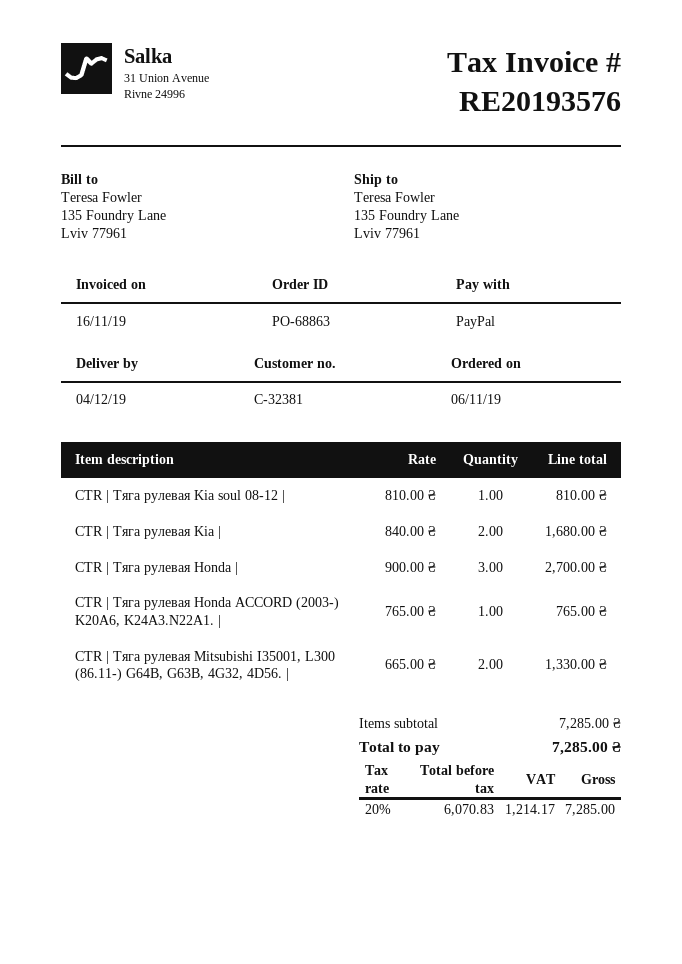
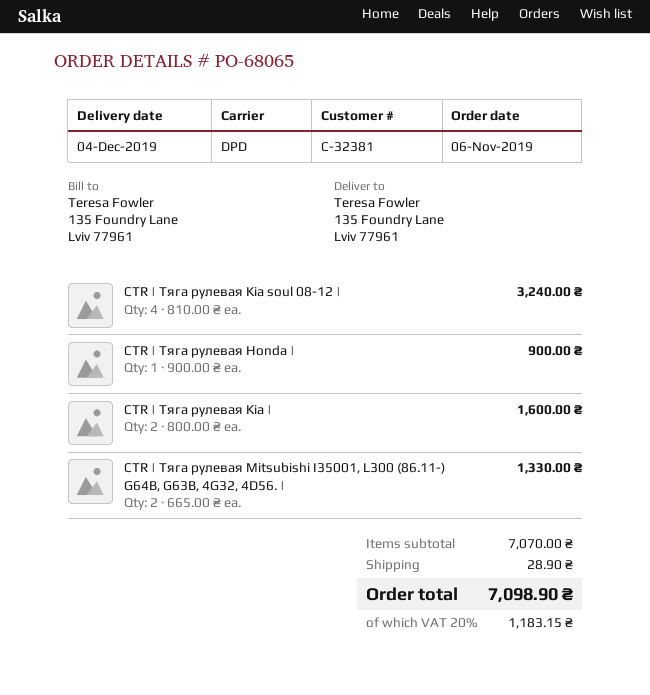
order number: PO-68863 -> PO-68065
CTR | Тяга рулевая Kia soul 08-12 |: 1 x 810.00 = 810.00 -> 4 x 810.00 = 3240.00
CTR | Тяга рулевая Kia |: 2 x 840.00 = 1680.00 -> 2 x 800.00 = 1600.00
CTR | Тяга рулевая Honda |: 3 x 900.00 = 2700.00 -> 1 x 900.00 = 900.00
CTR | Тяга рулевая Honda ACCORD (2003-) K20A6, K24A3.N22A1. |: 1 x 765.00 = 765.00 -> none
subtotal: 7285.00 -> 7070.00
shipping: none -> 28.90
tax: 20% = 1214.17 -> 20% = 1183.15
total: 7285.00 -> 7098.90

